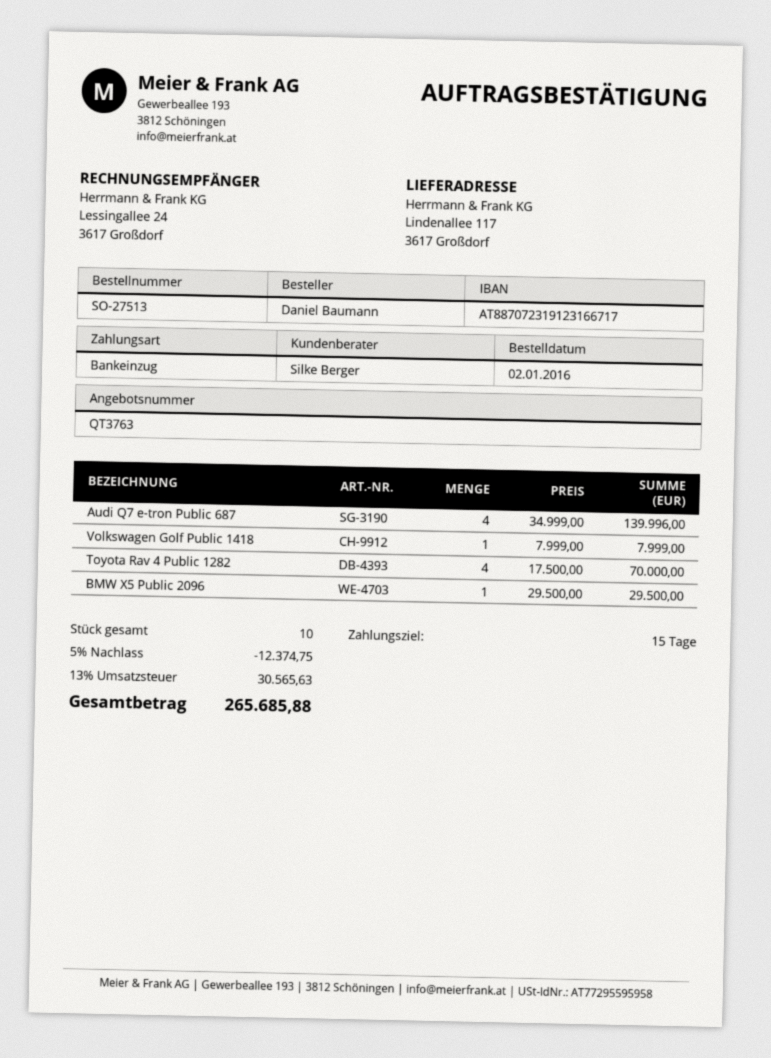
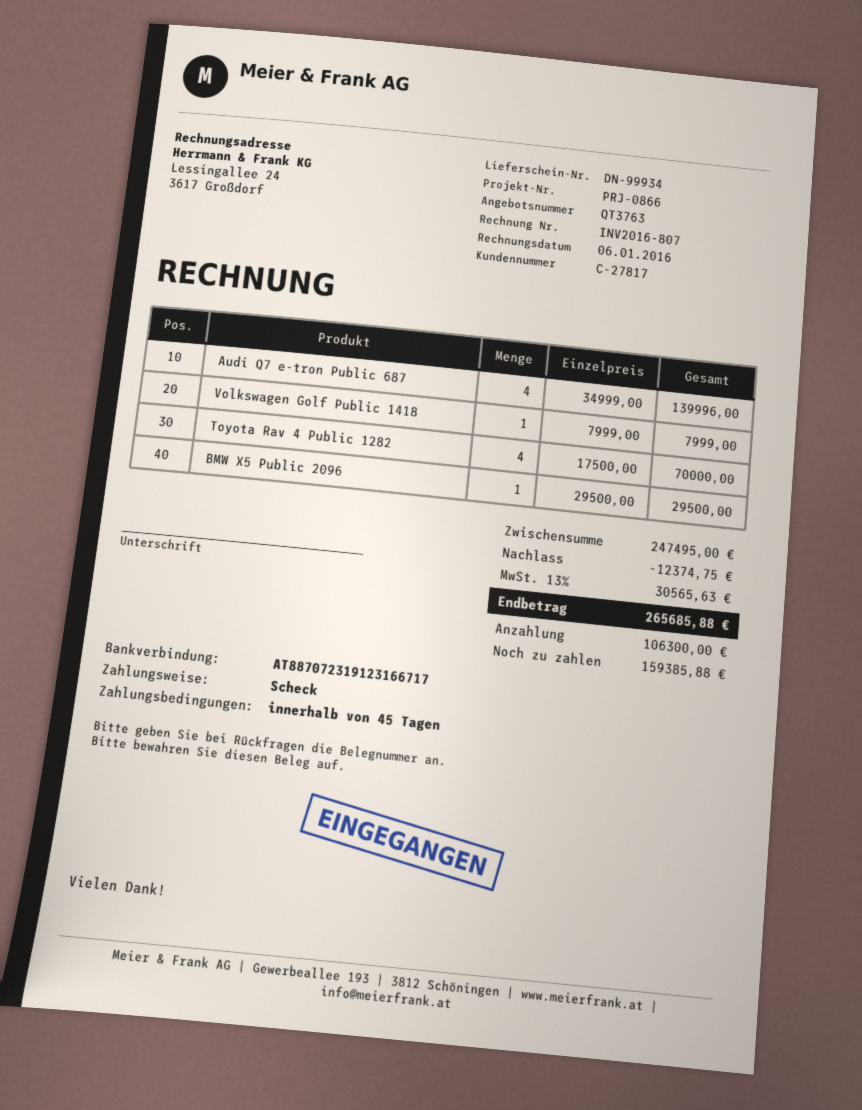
payment terms: 15 days -> 45 days
payment method: direct debit -> cheque

